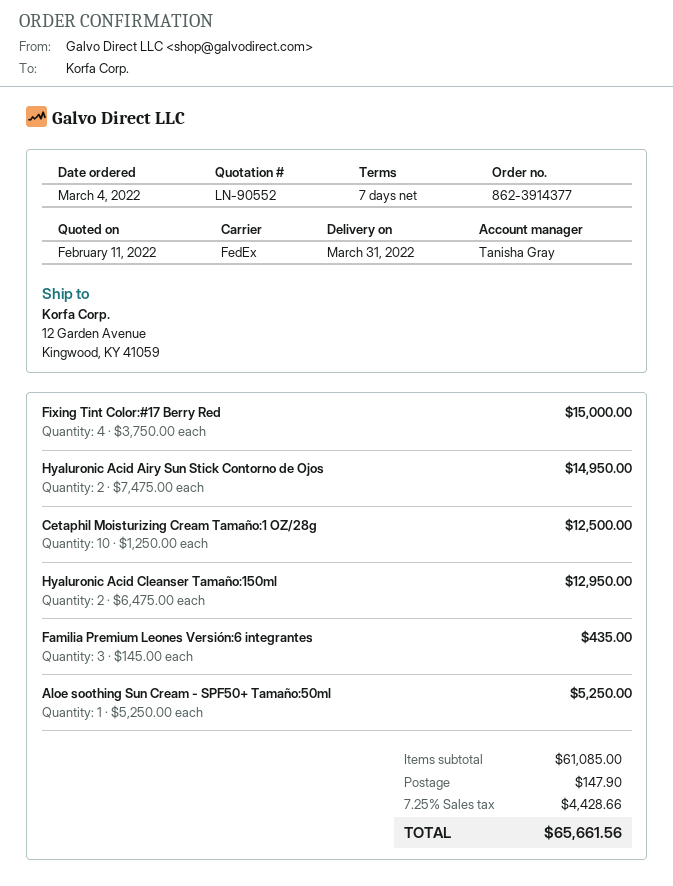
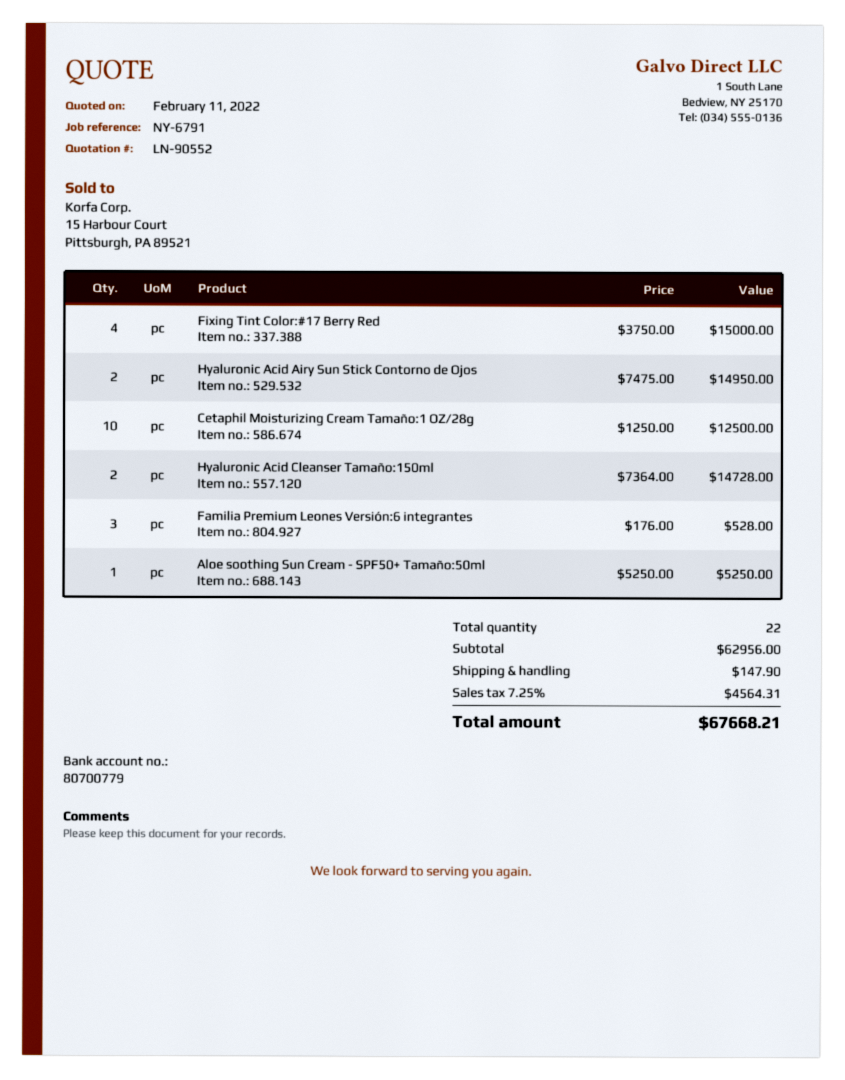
Hyaluronic Acid Cleanser Tamaño:150ml: 2 x 6475.00 = 12950.00 -> 2 x 7364.00 = 14728.00
Familia Premium Leones Versión:6 integrantes: 3 x 145.00 = 435.00 -> 3 x 176.00 = 528.00
subtotal: 61085.00 -> 62956.00
tax: 7.25% = 4428.66 -> 7.25% = 4564.31
total: 65661.56 -> 67668.21

